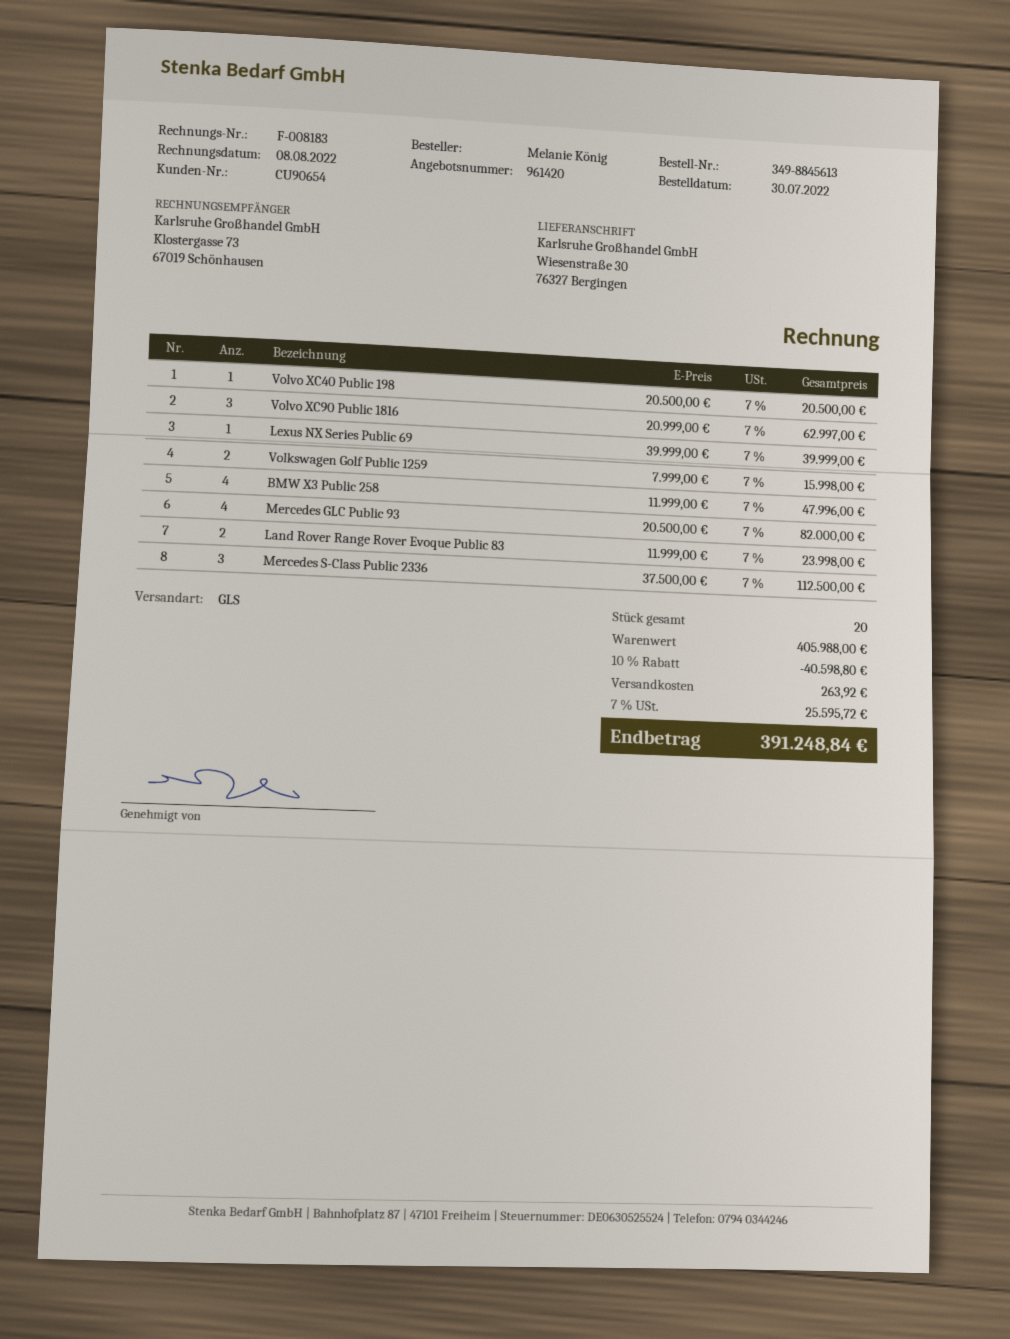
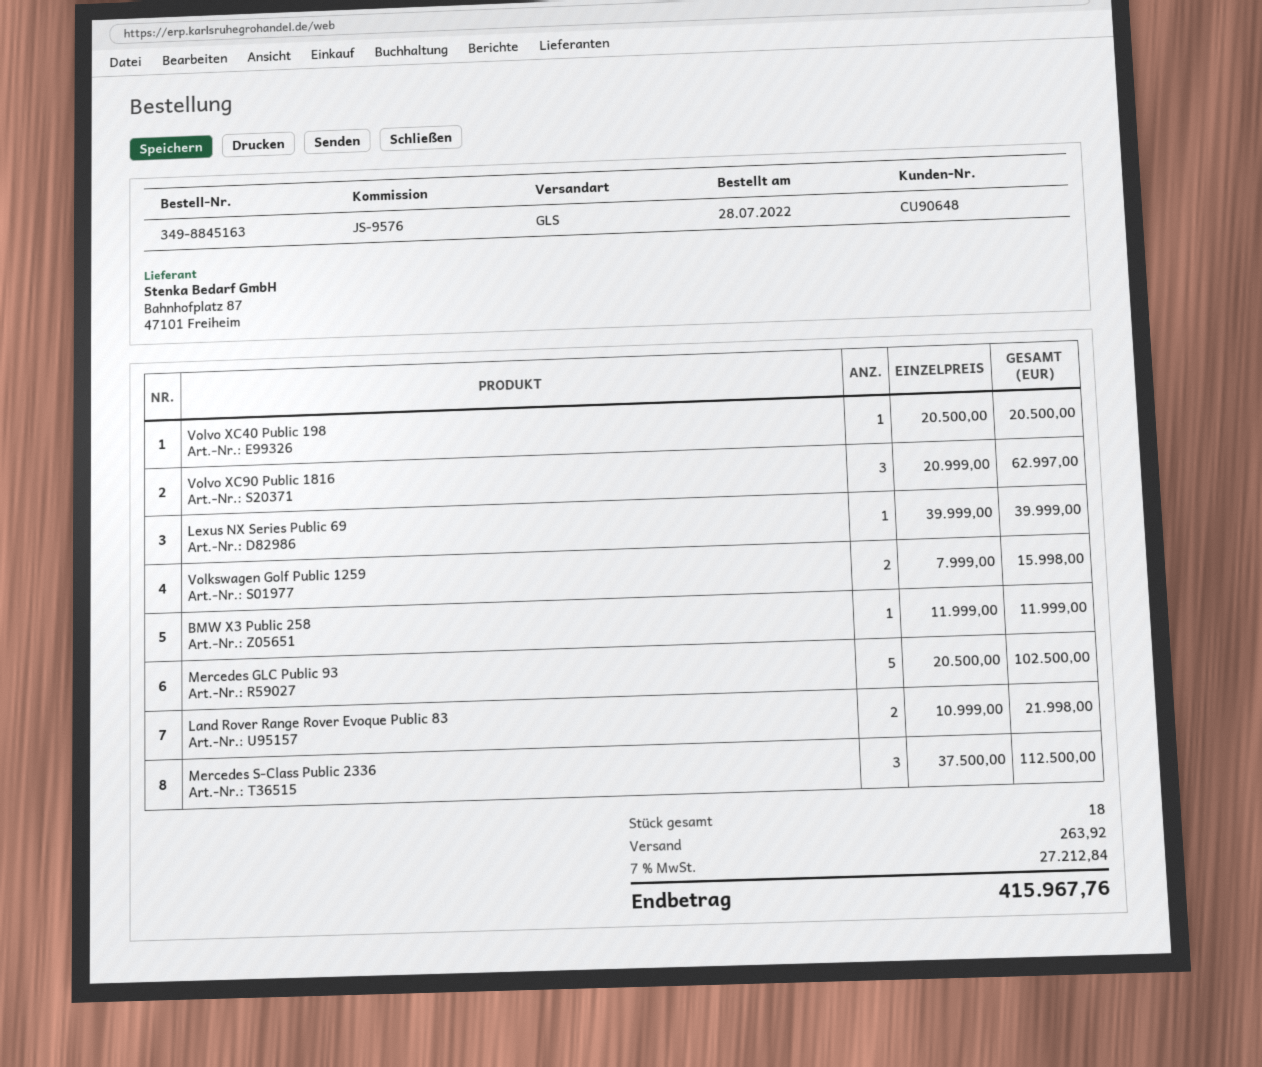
order number: 349-8845613 -> 349-8845163
order date: 2022-07-30 -> 2022-07-28
customer number: CU90654 -> CU90648
BMW X3 Public 258: 4 x 11999.00 = 47996.00 -> 1 x 11999.00 = 11999.00
Mercedes GLC Public 93: 4 x 20500.00 = 82000.00 -> 5 x 20500.00 = 102500.00
Land Rover Range Rover Evoque Public 83: 2 x 11999.00 = 23998.00 -> 2 x 10999.00 = 21998.00
total quantity: 20 -> 18
discount: 10% = 40598.80 -> none
tax: 7% = 25595.72 -> 7% = 27212.84
total: 391248.84 -> 415967.76

